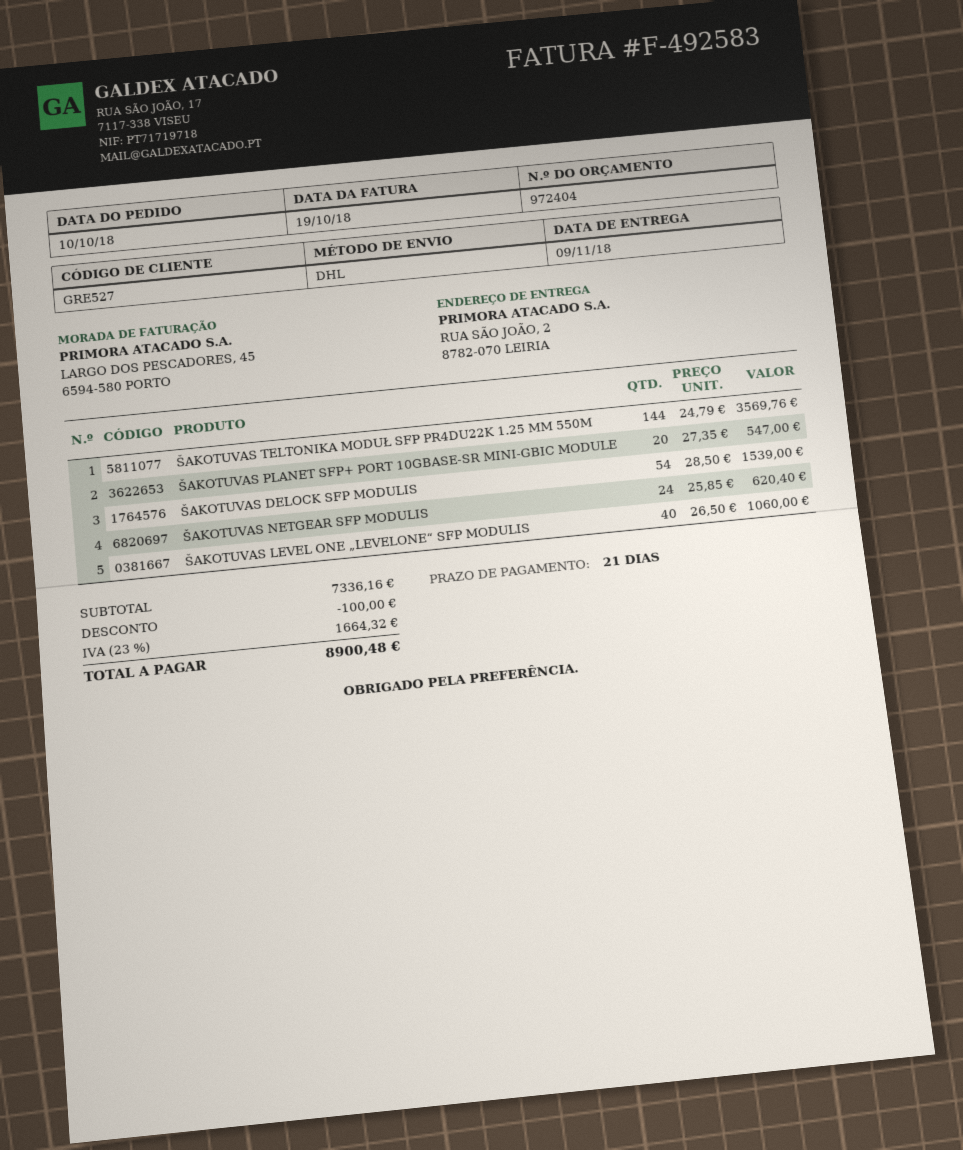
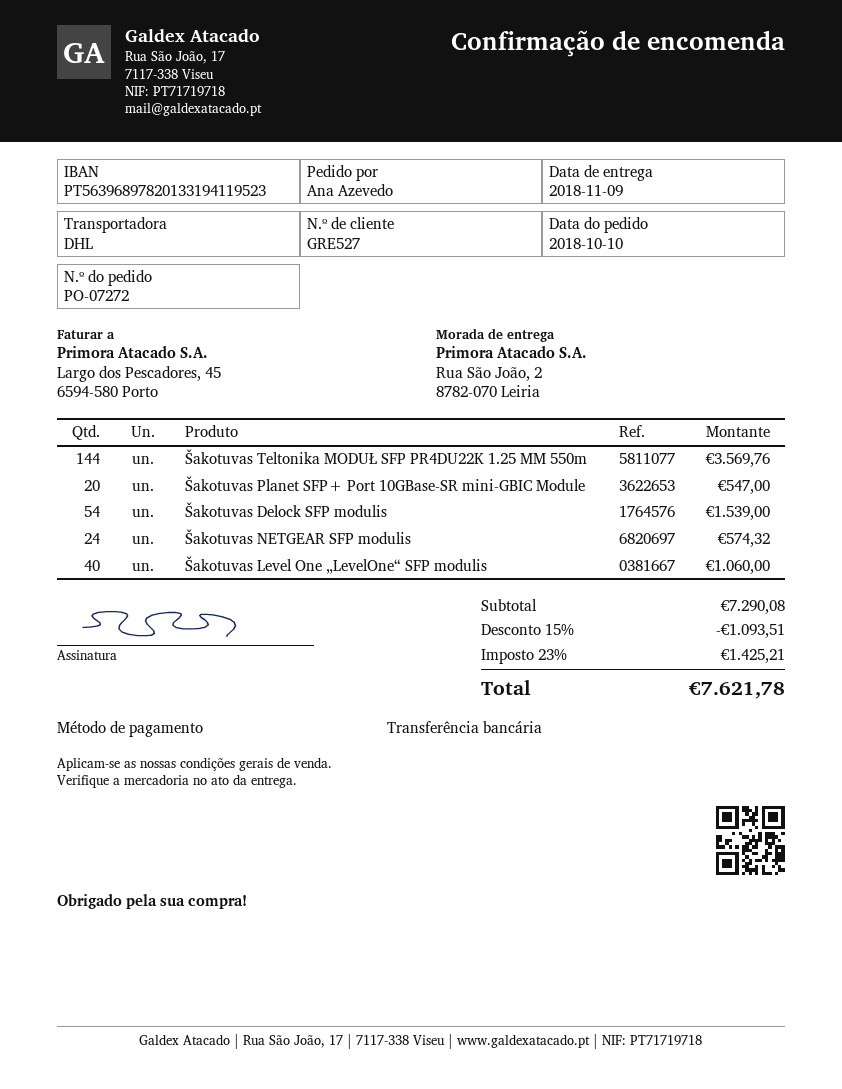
ŠAKOTUVAS NETGEAR SFP MODULIS: 24 for 620.40 -> 24 for 574.32
subtotal: 7336.16 -> 7290.08
discount: 100.00 -> 1093.51
tax: 23% = 1664.32 -> 23% = 1425.21
total: 8900.48 -> 7621.78

